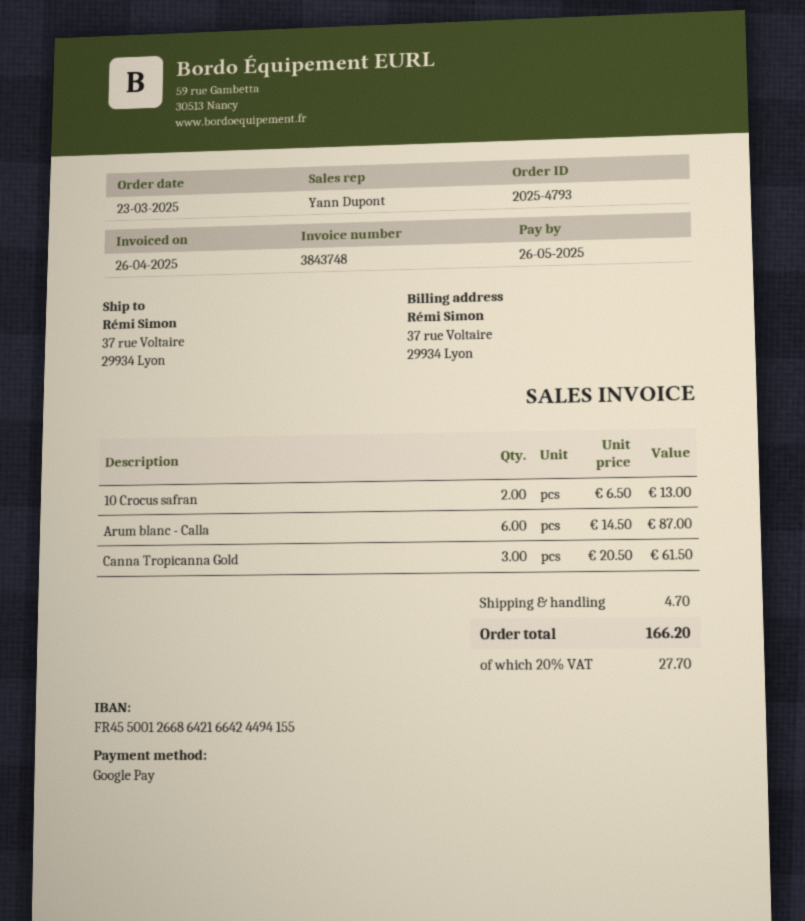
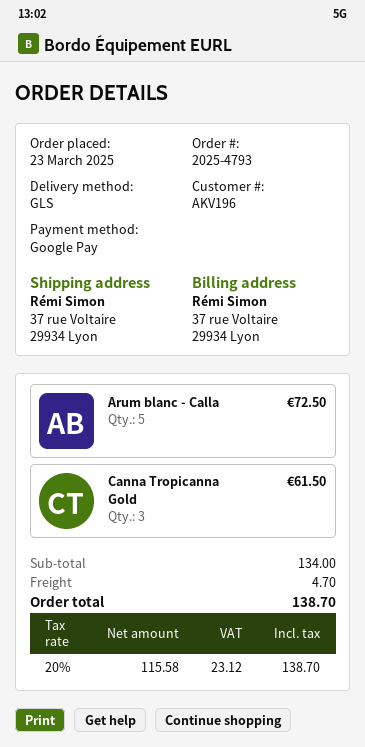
10 Crocus safran: 2 for 13.00 -> none
Arum blanc - Calla: 6 for 87.00 -> 5 for 72.50
tax: 20% = 27.70 -> 20% = 23.12
total: 166.20 -> 138.70

